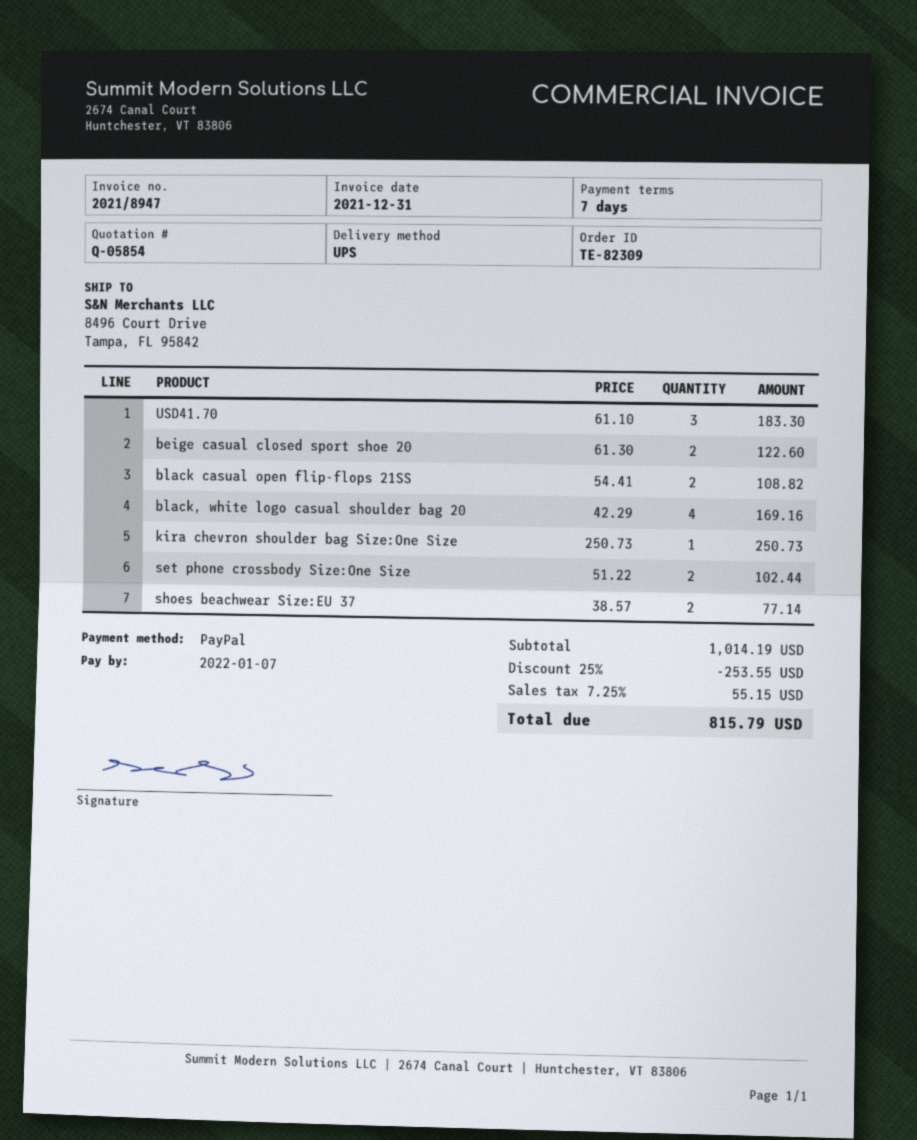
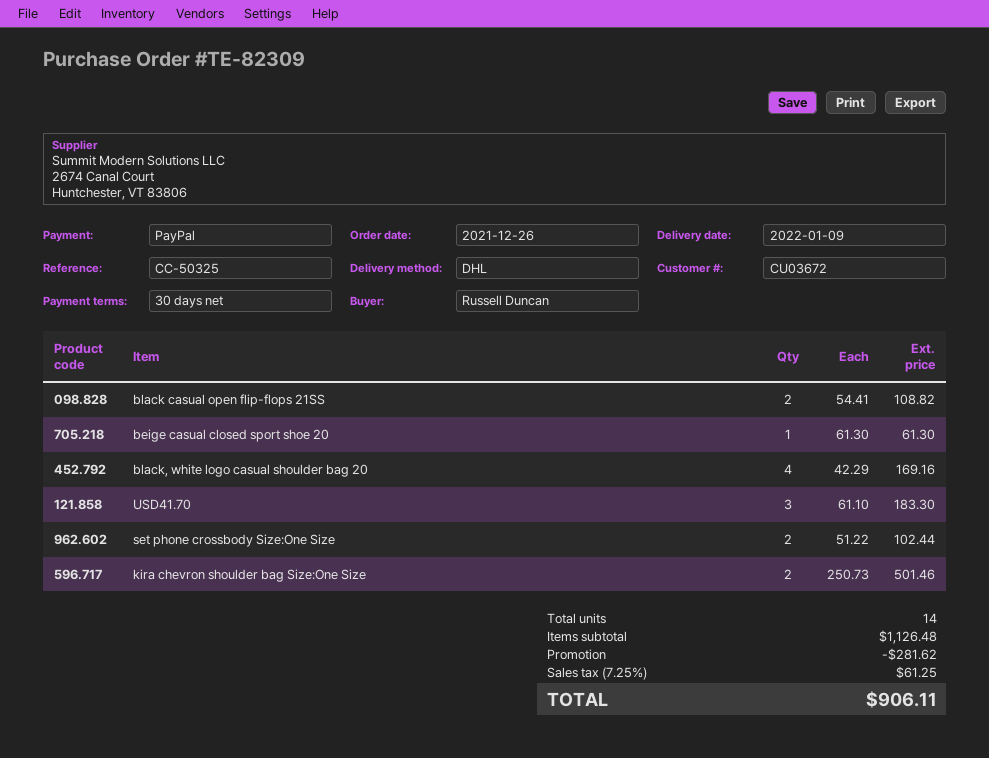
payment terms: 7 days -> 30 days
shipping method: UPS -> DHL
beige casual closed sport shoe 20: 2 x 61.30 = 122.60 -> 1 x 61.30 = 61.30
kira chevron shoulder bag Size:One Size: 1 x 250.73 = 250.73 -> 2 x 250.73 = 501.46
shoes beachwear Size:EU 37: 2 x 38.57 = 77.14 -> none
subtotal: 1014.19 -> 1126.48
discount: 253.55 -> 281.62
tax: 7.25% = 55.15 -> 7.25% = 61.25
total: 815.79 -> 906.11

